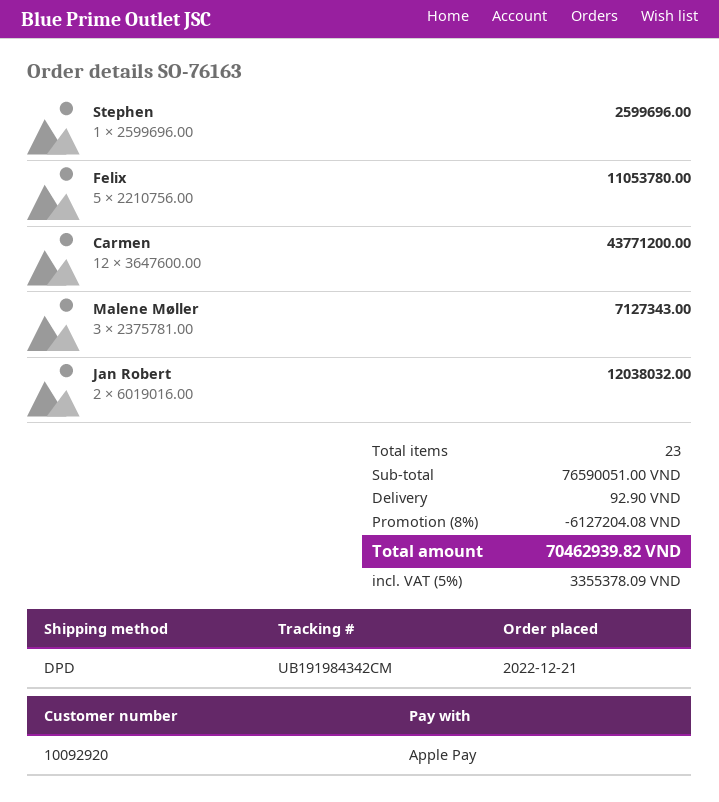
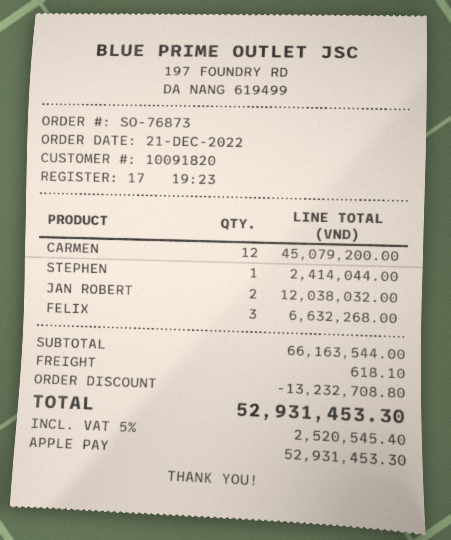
order number: SO-76163 -> SO-76873
customer number: 10092920 -> 10091820
Stephen: 1 for 2599696.00 -> 1 for 2414044.00
Felix: 5 for 11053780.00 -> 3 for 6632268.00
Carmen: 12 for 43771200.00 -> 12 for 45079200.00
Malene Møller: 3 for 7127343.00 -> none
subtotal: 76590051.00 -> 66163544.00
discount: 6127204.08 -> 13232708.80
shipping: 92.90 -> 618.10
tax: 5% = 3355378.09 -> 5% = 2520545.40
total: 70462939.82 -> 52931453.30

